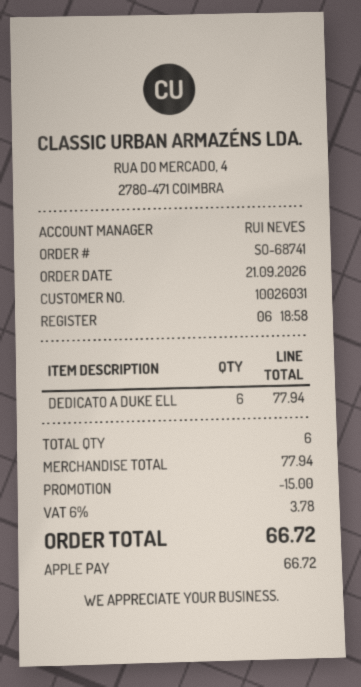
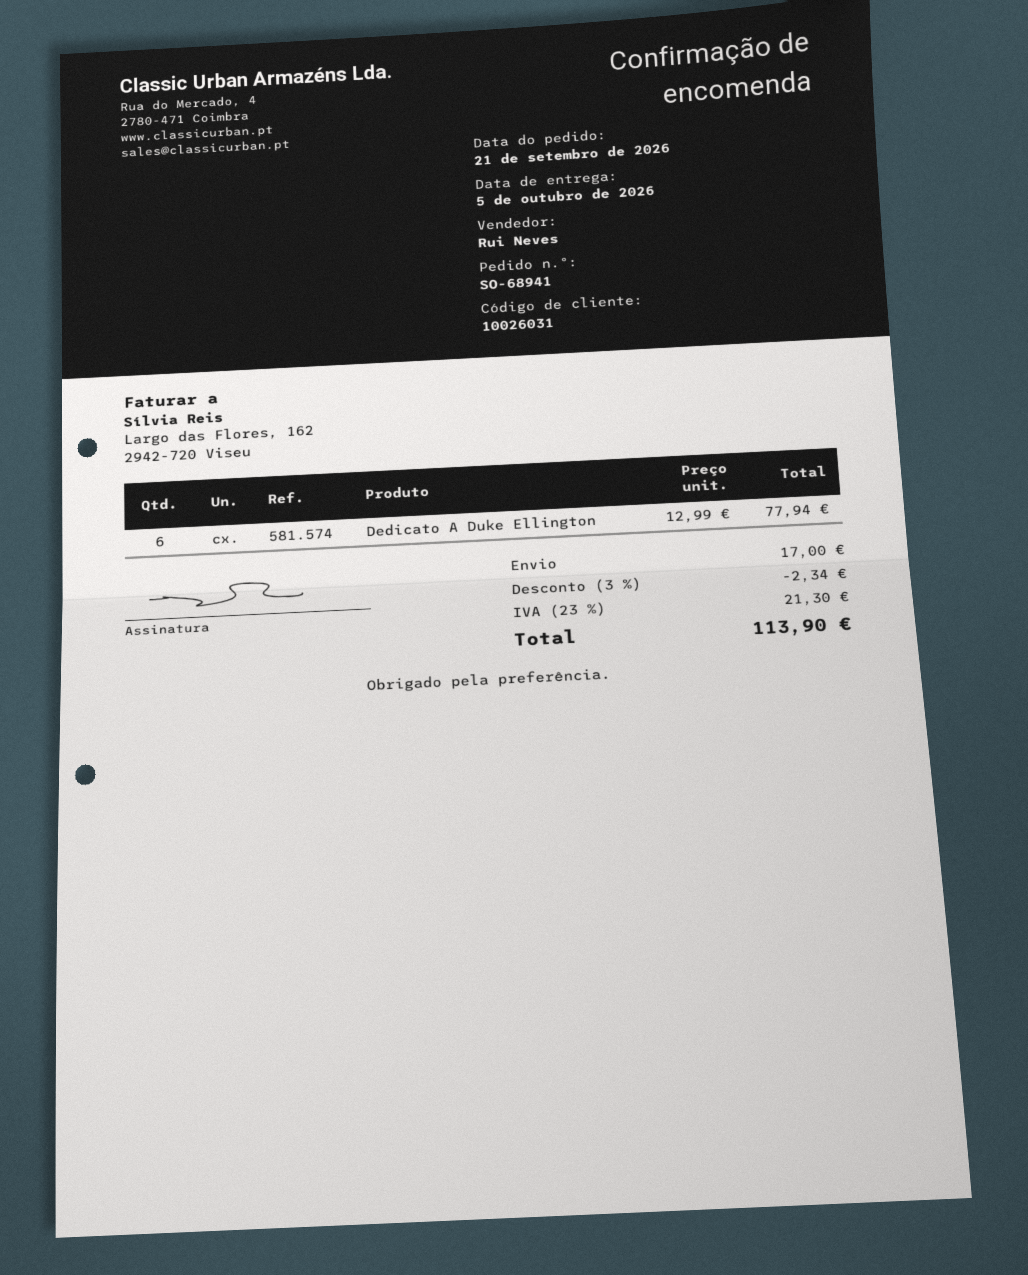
order number: SO-68741 -> SO-68941
discount: 15.00 -> 2.34
shipping: none -> 17.00
tax: 6% = 3.78 -> 23% = 21.30
total: 66.72 -> 113.90

